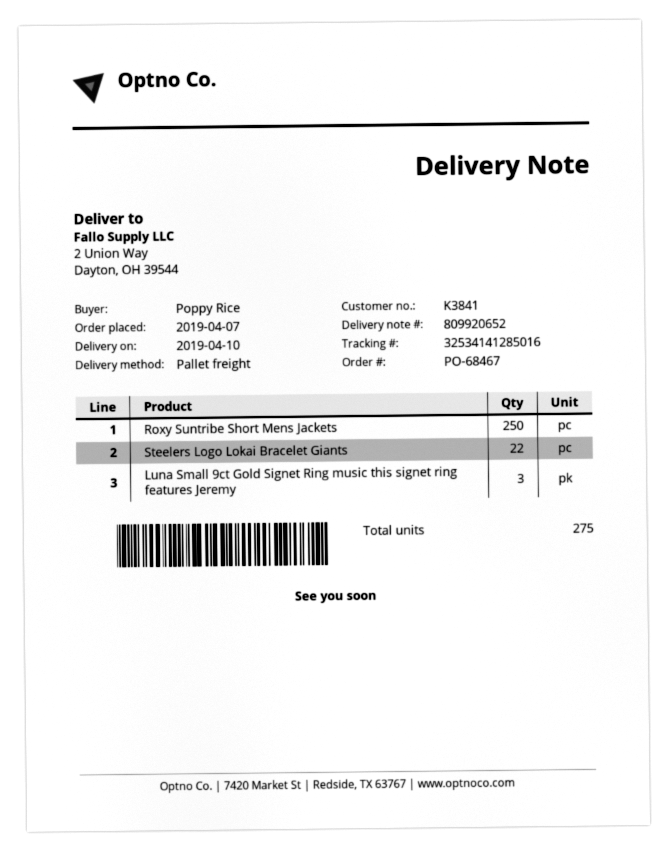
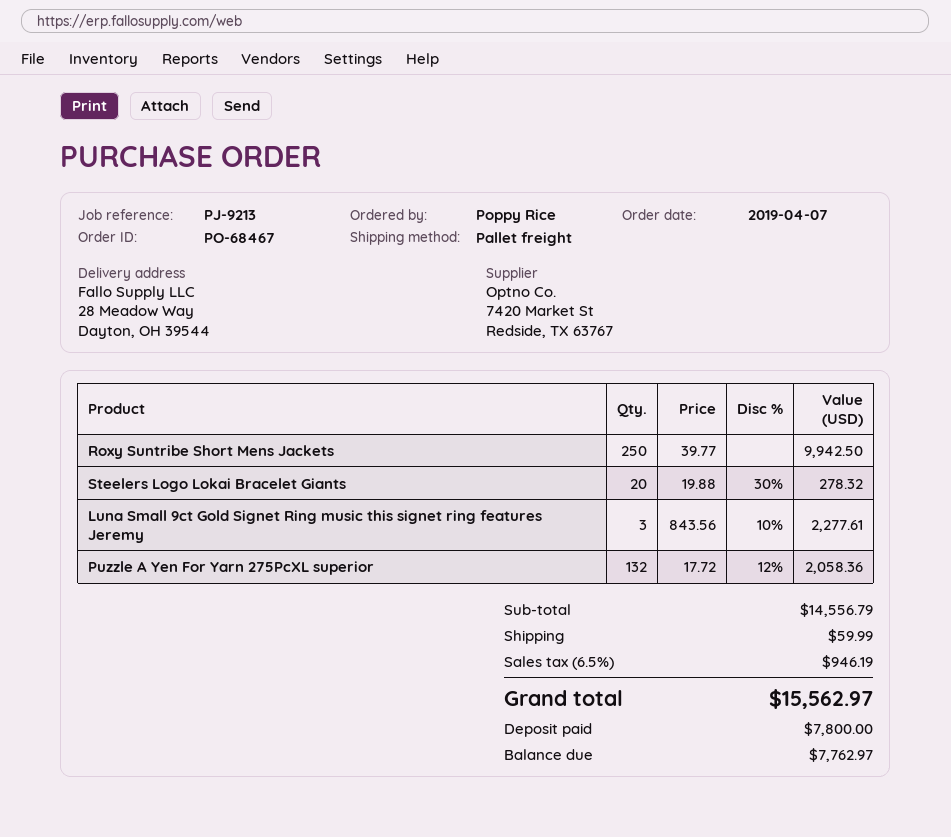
ship to: 2 Union Way, Dayton, OH 39544 -> 28 Meadow Way, Dayton, OH 39544
Steelers Logo Lokai Bracelet Giants: 22 -> 20
Puzzle A Yen For Yarn 275PcXL superior: none -> 132

